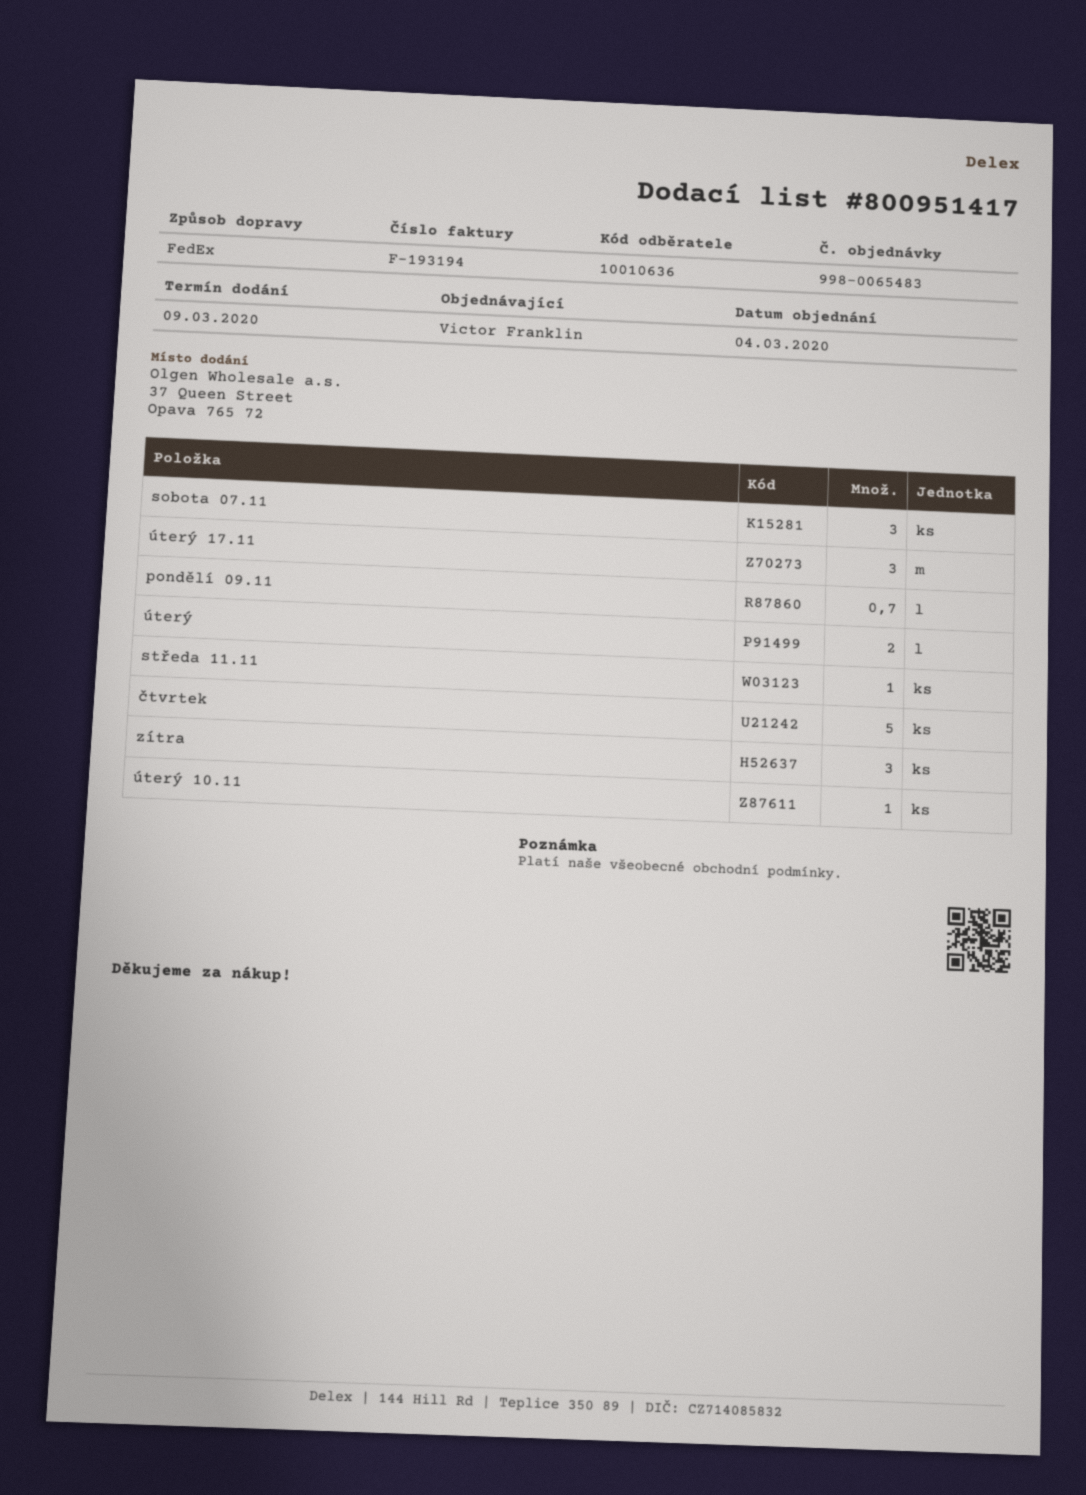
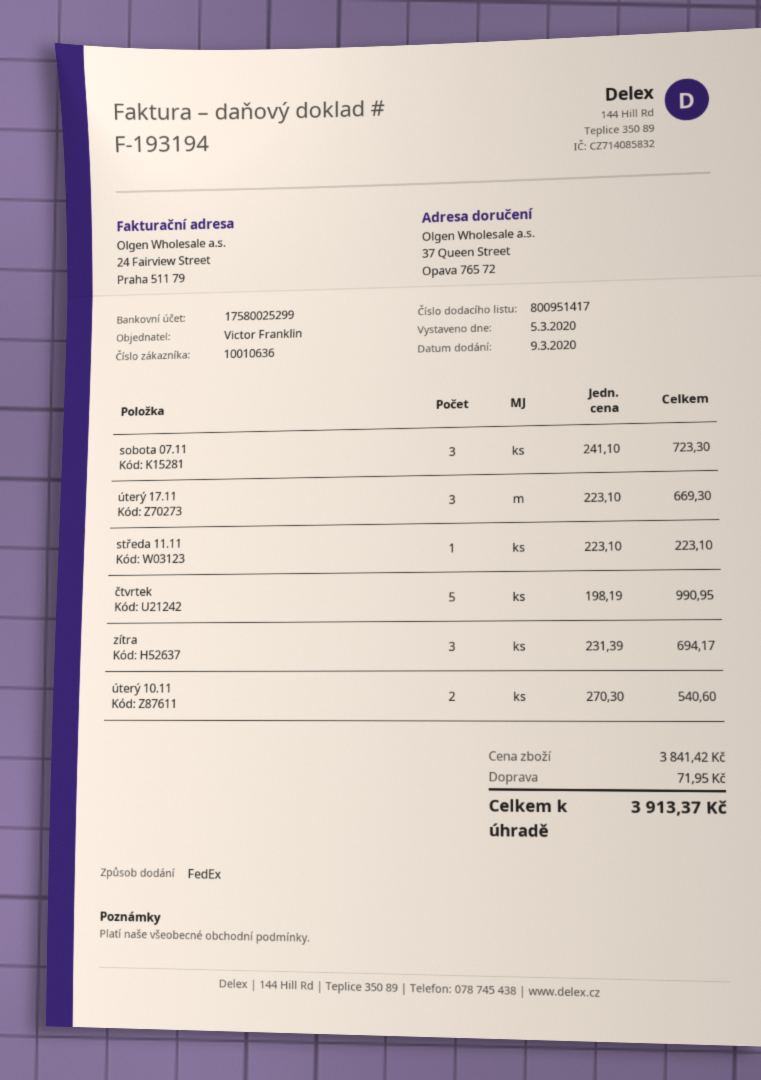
pondělí 09.11: 0.7 -> none
úterý: 2 -> none
úterý 10.11: 1 -> 2

